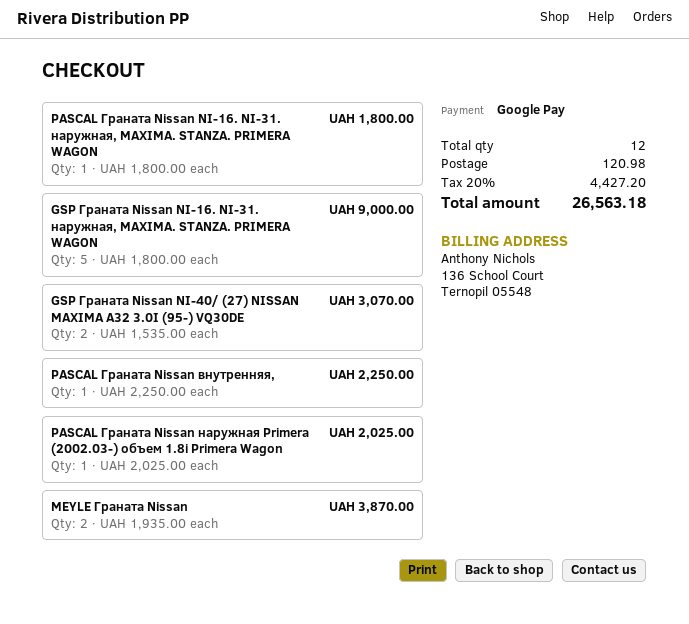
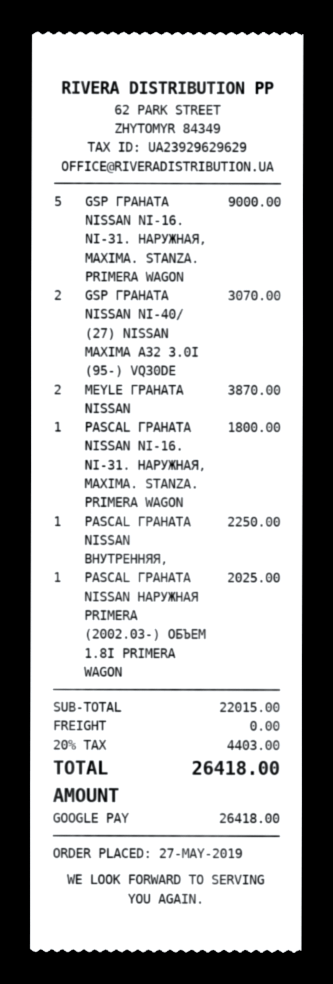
shipping: 120.98 -> 0.00
tax: 20% = 4427.20 -> 20% = 4403.00
total: 26563.18 -> 26418.00

